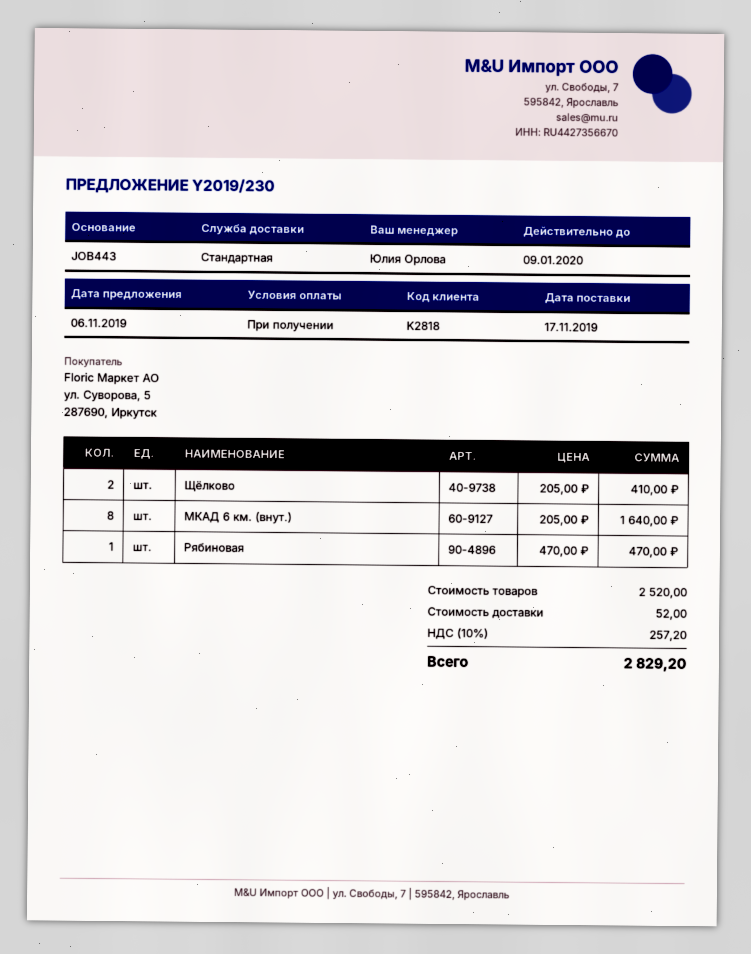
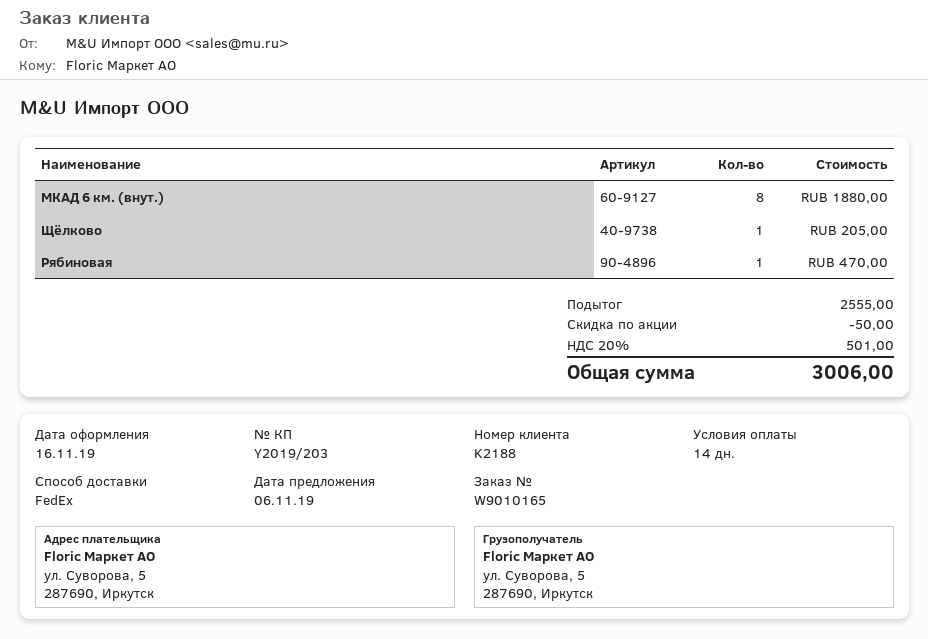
quote number: Y2019/230 -> Y2019/203
payment terms: on receipt -> 14 days
customer number: K2818 -> K2188
shipping method: standard -> FedEx
Щёлково: 2 for 410.00 -> 1 for 205.00
МКАД 6 км. (внут.): 8 for 1640.00 -> 8 for 1880.00
subtotal: 2520.00 -> 2555.00
discount: none -> 50.00
shipping: 52.00 -> none
tax: 10% = 257.20 -> 20% = 501.00
total: 2829.20 -> 3006.00

